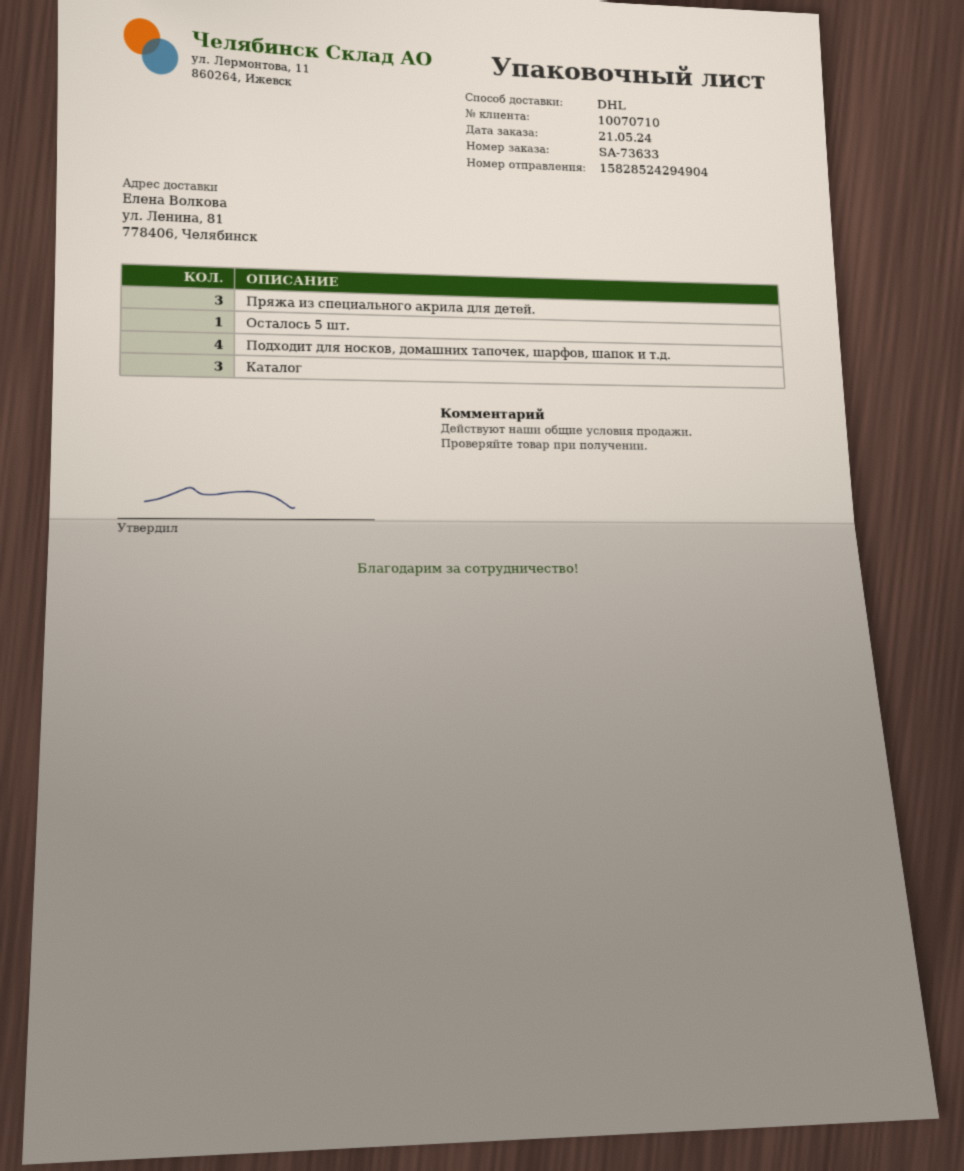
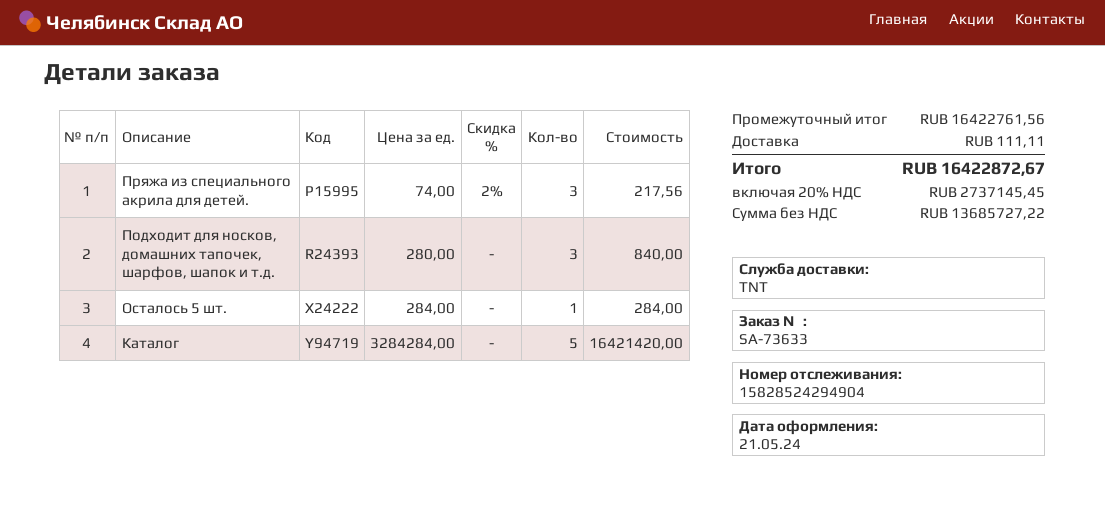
shipping method: DHL -> TNT
Подходит для носков, домашних тапочек, шарфов, шапок и т.д.: 4 -> 3
Каталог: 3 -> 5

